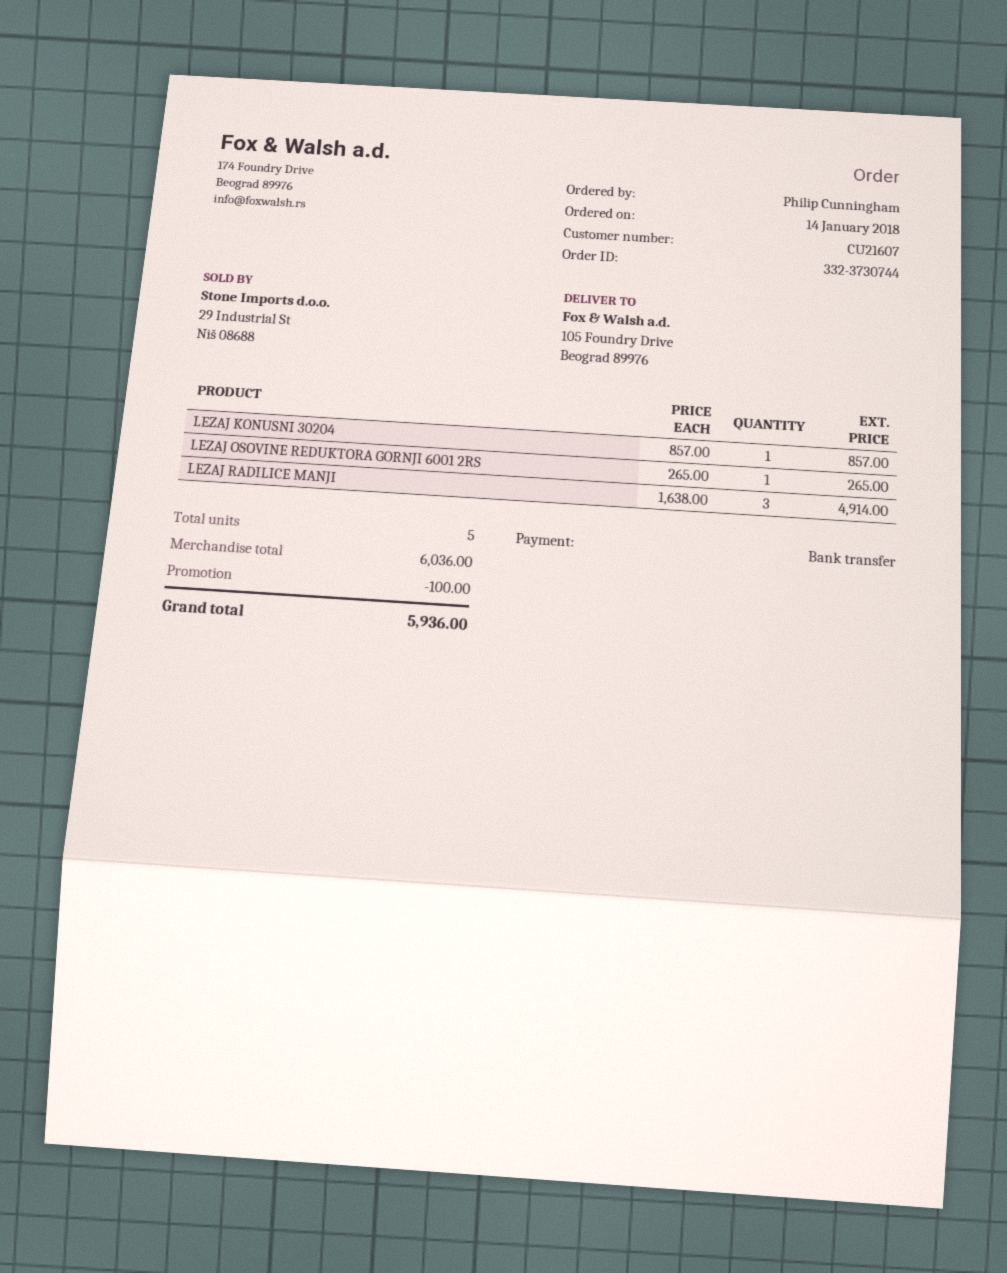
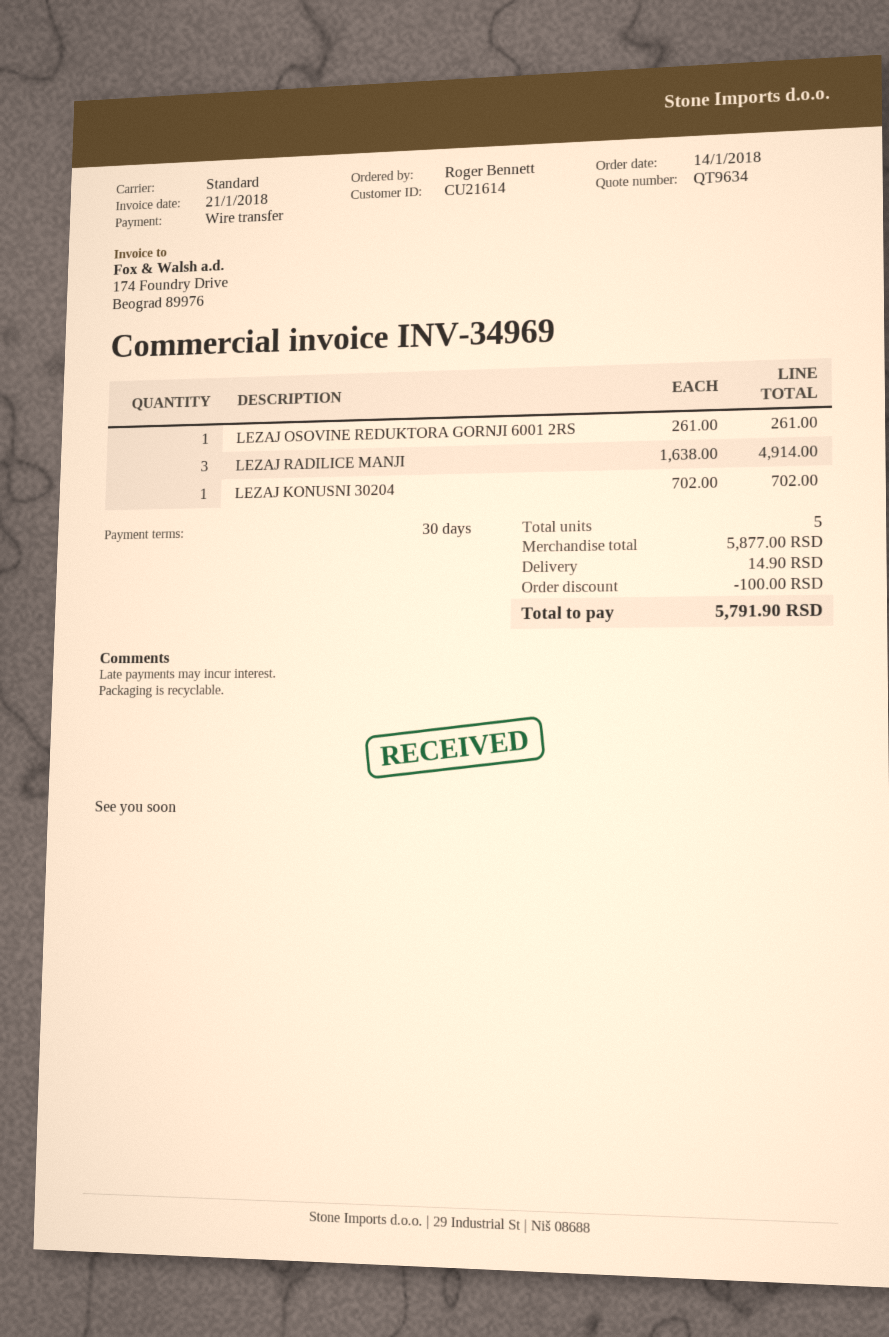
customer number: CU21607 -> CU21614
ordered by: Philip Cunningham -> Roger Bennett
LEZAJ KONUSNI 30204: 1 x 857.00 = 857.00 -> 1 x 702.00 = 702.00
LEZAJ OSOVINE REDUKTORA GORNJI 6001 2RS: 1 x 265.00 = 265.00 -> 1 x 261.00 = 261.00
subtotal: 6036.00 -> 5877.00
shipping: none -> 14.90
total: 5936.00 -> 5791.90

